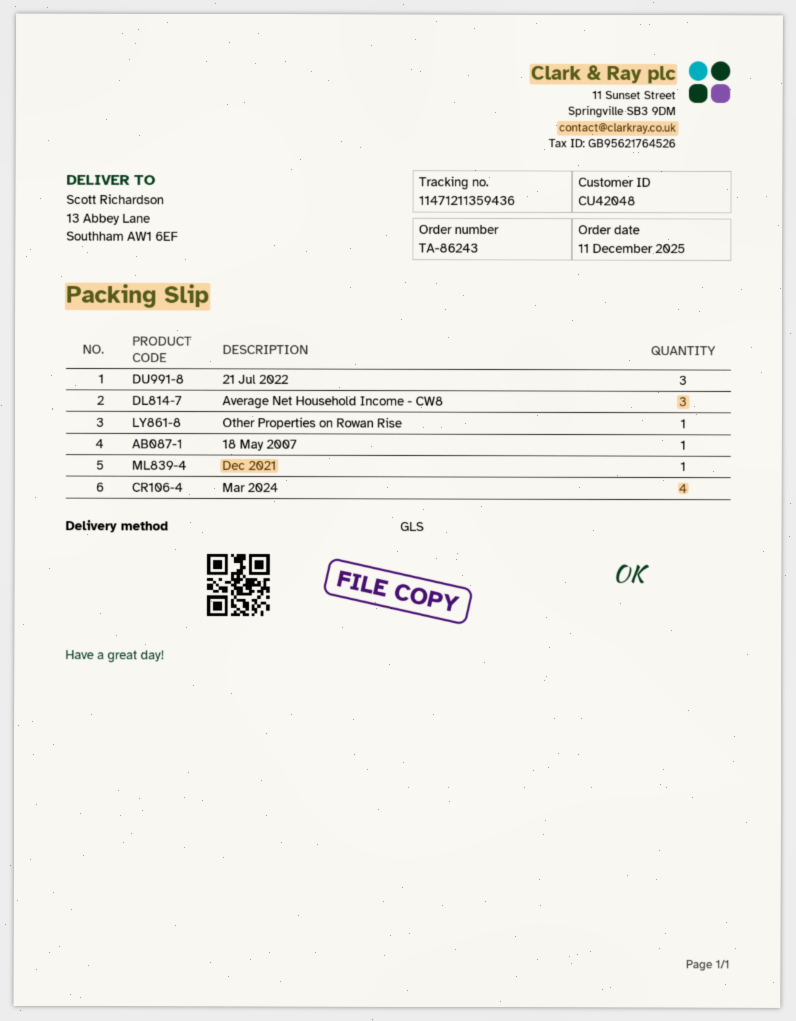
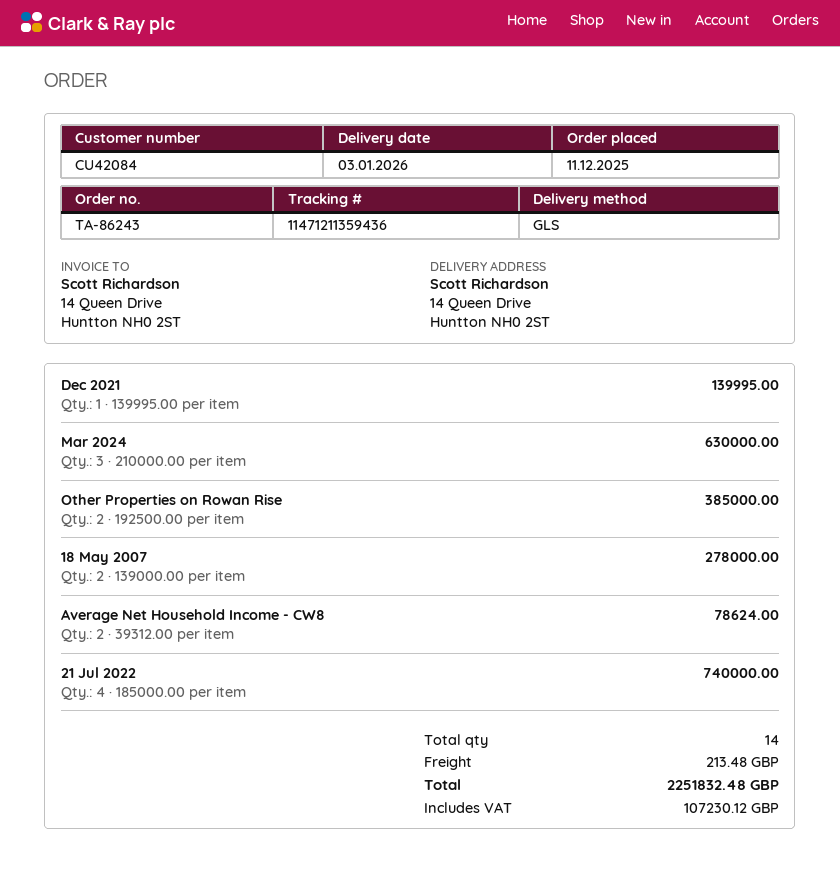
customer number: CU42048 -> CU42084
ship to: 13 Abbey Lane, Southham AW1 6EF -> 14 Queen Drive, Huntton NH0 2ST
21 Jul 2022: 3 -> 4
Average Net Household Income - CW8: 3 -> 2
Other Properties on Rowan Rise: 1 -> 2
18 May 2007: 1 -> 2
Mar 2024: 4 -> 3

